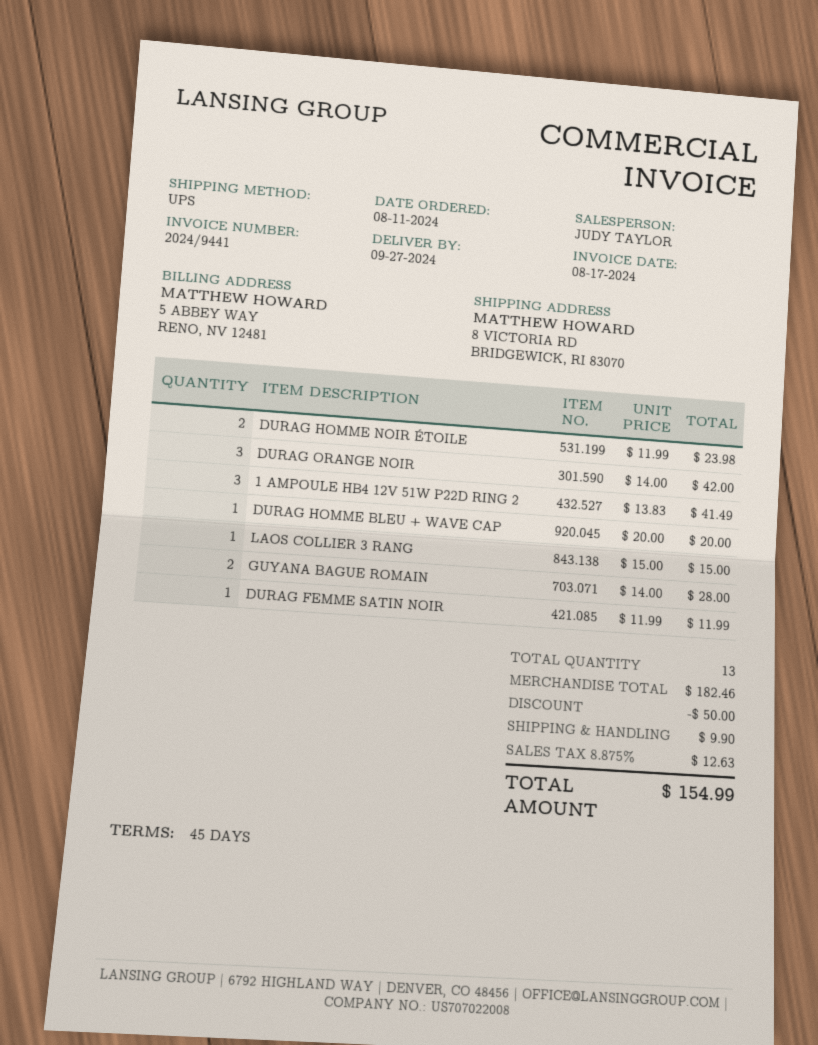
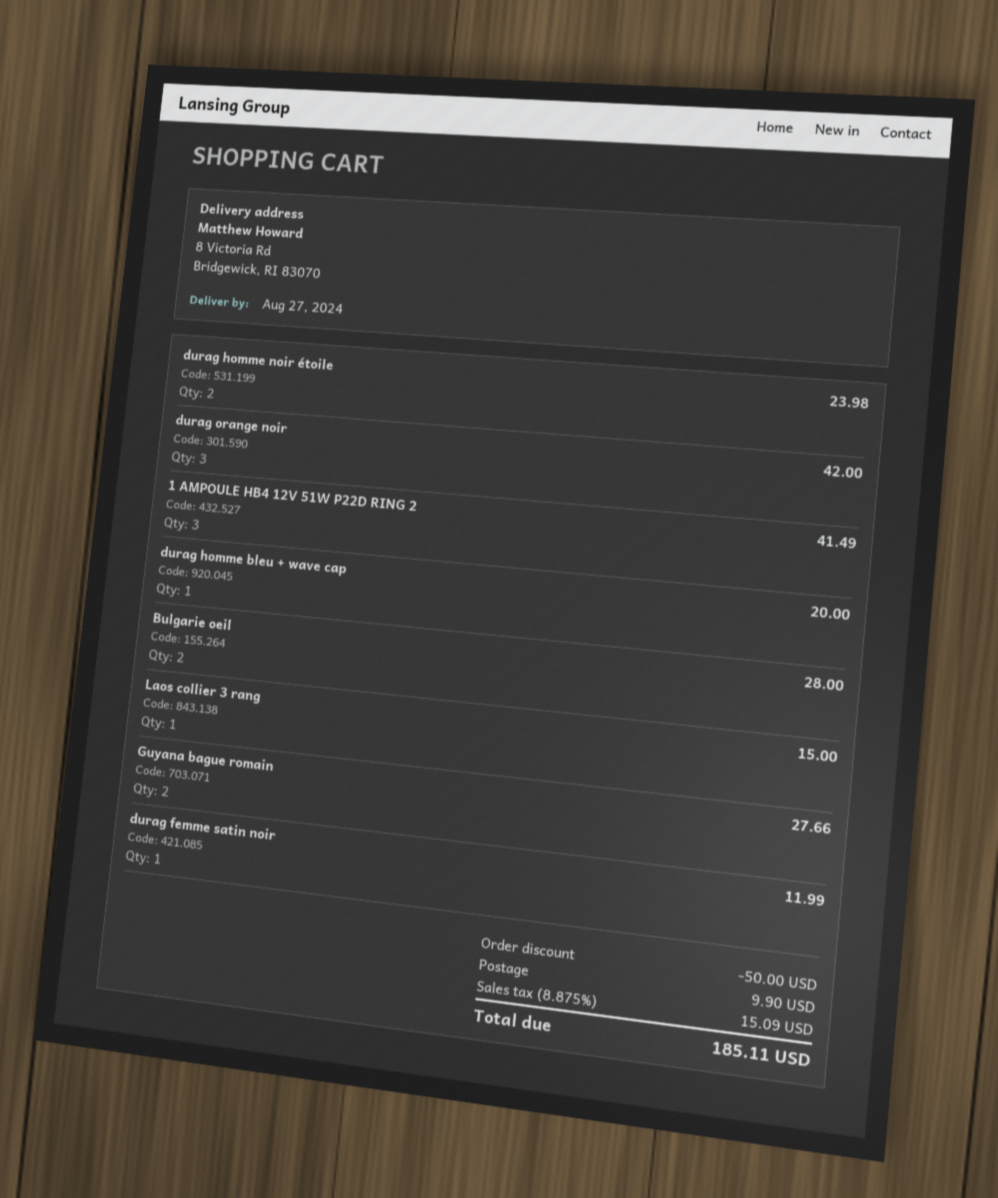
delivery date: 2024-09-27 -> 2024-08-27
GUYANA BAGUE ROMAIN: 2 for 28.00 -> 2 for 27.66
Bulgarie oeil: none -> 2 for 28.00
tax: 8.875% = 12.63 -> 8.875% = 15.09
total: 154.99 -> 185.11

